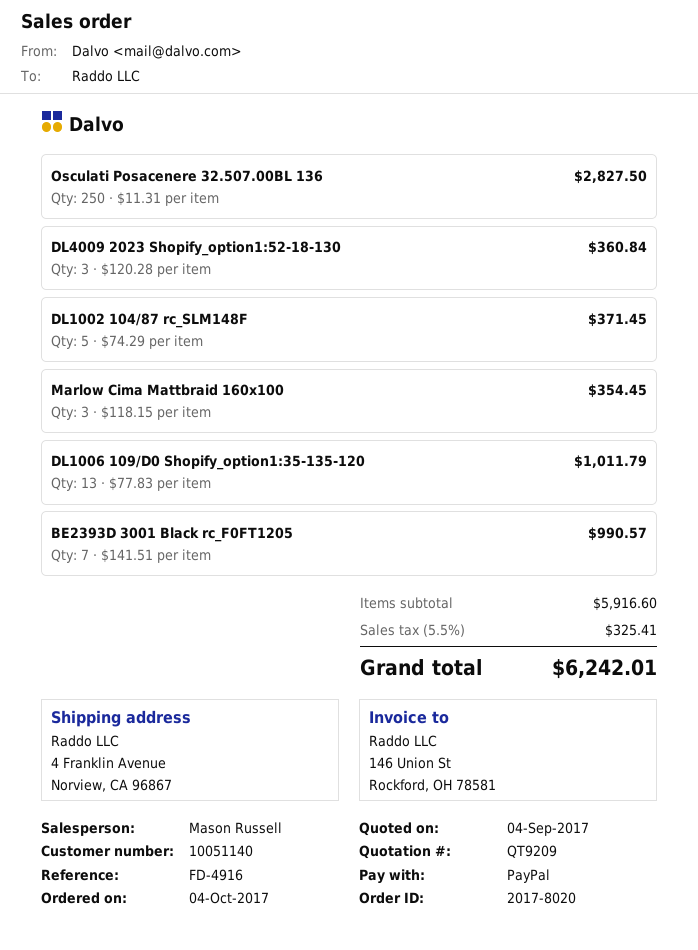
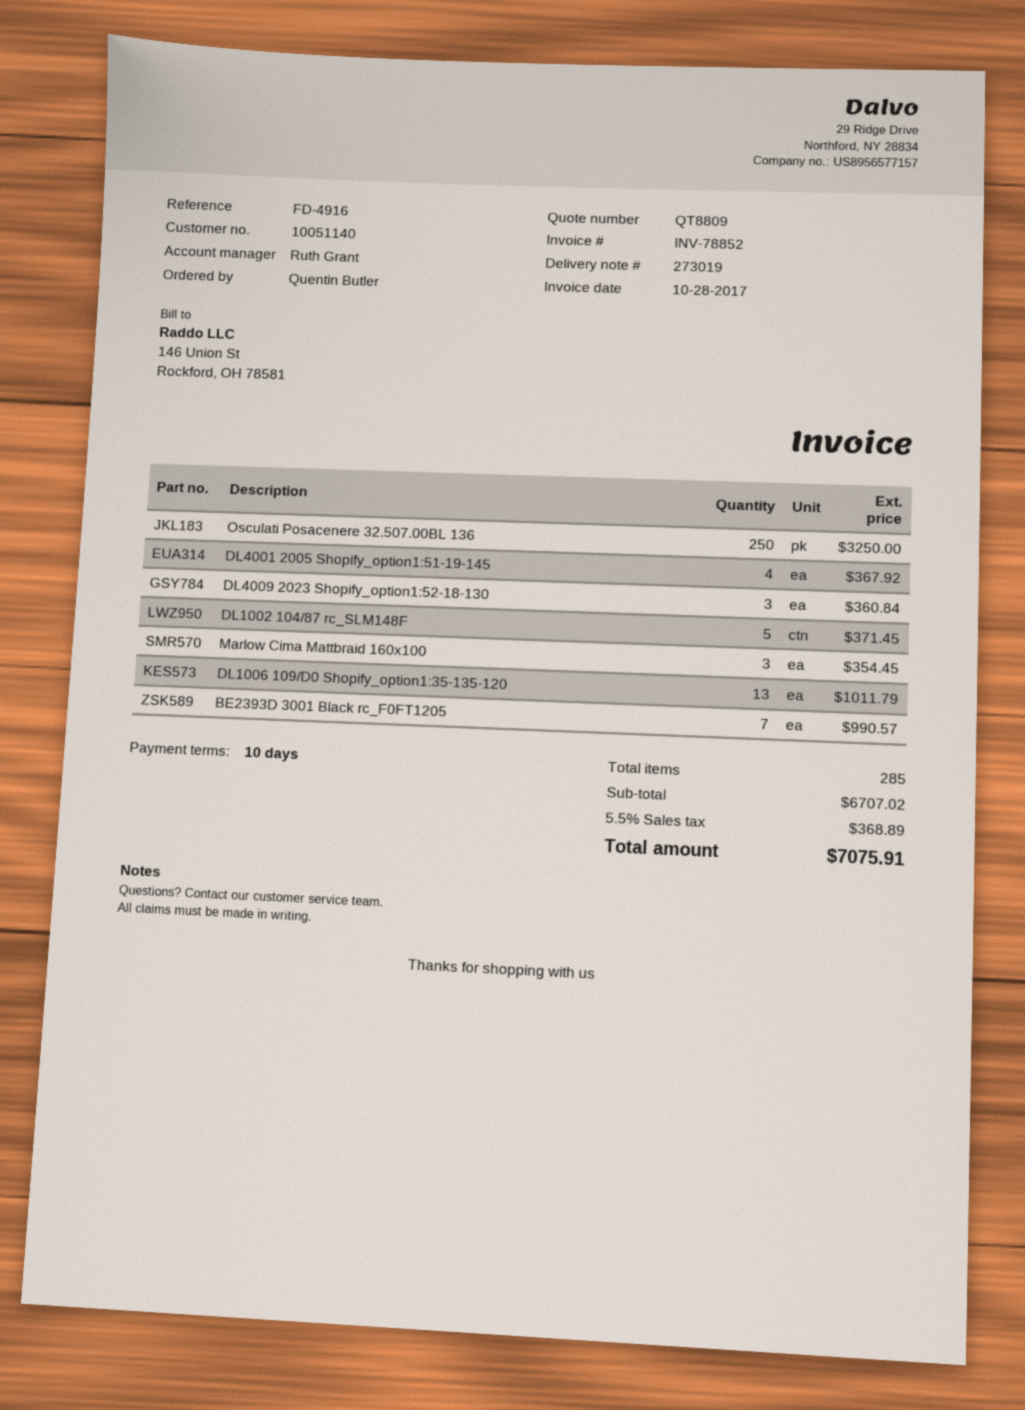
quote number: QT9209 -> QT8809
sales rep: Mason Russell -> Ruth Grant
Osculati Posacenere 32.507.00BL 136: 250 for 2827.50 -> 250 for 3250.00
DL4001 2005 Shopify_option1:51-19-145: none -> 4 for 367.92
subtotal: 5916.60 -> 6707.02
tax: 5.5% = 325.41 -> 5.5% = 368.89
total: 6242.01 -> 7075.91

